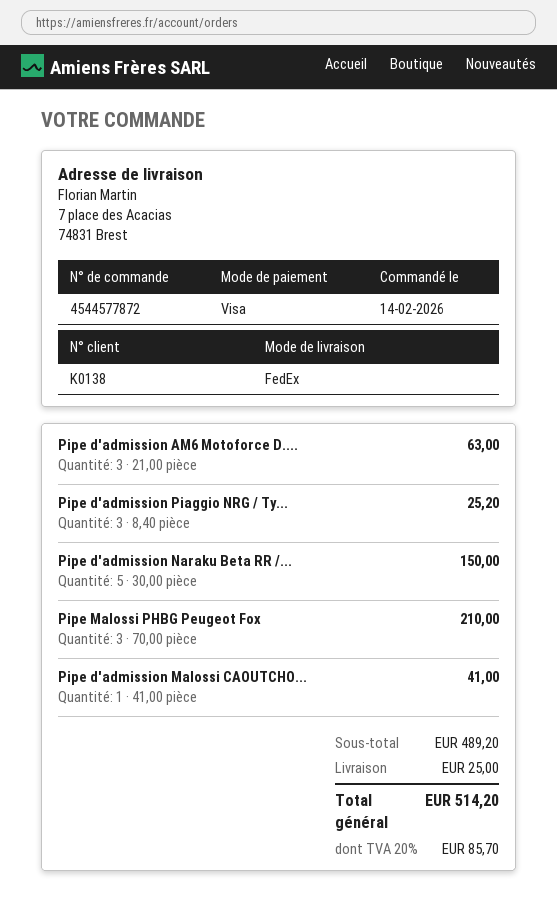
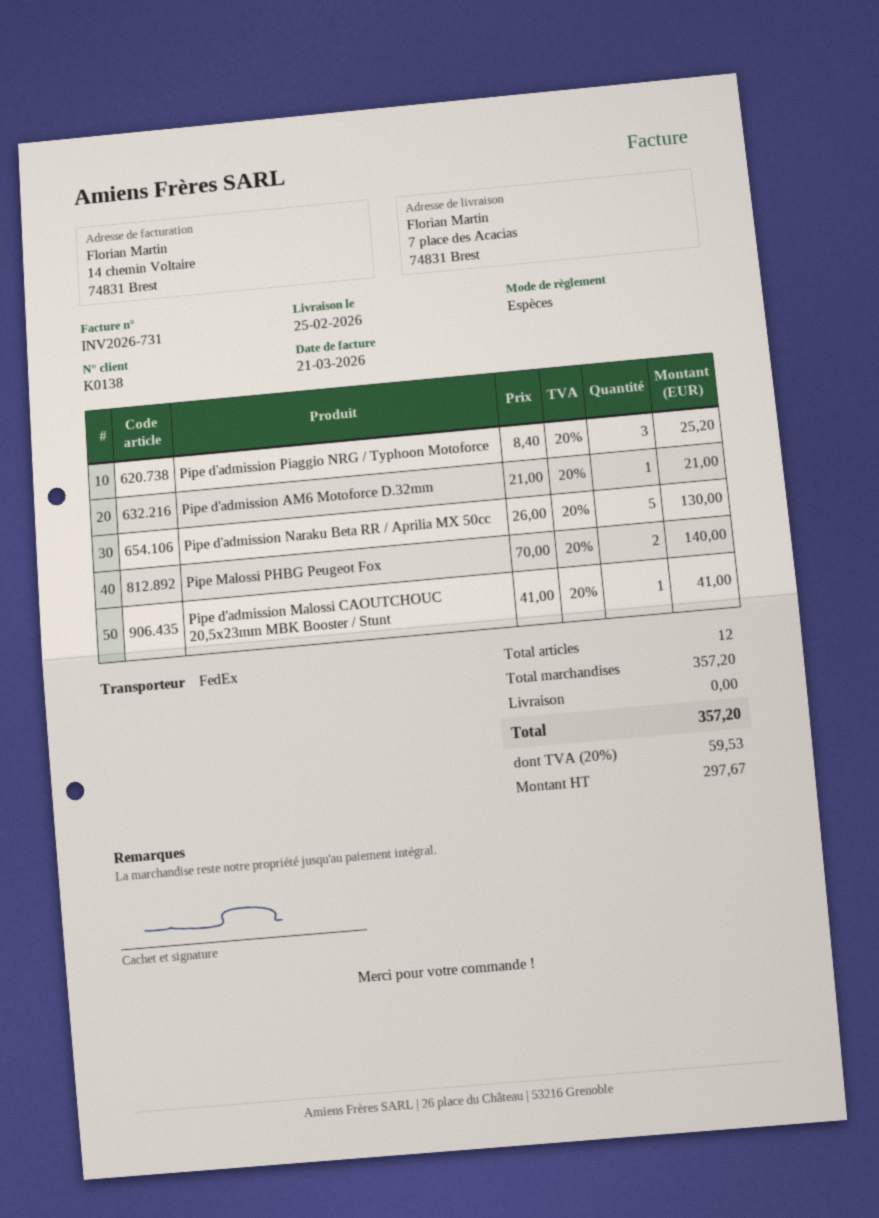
payment method: Visa -> cash
Pipe d'admission AM6 Motoforce D....: 3 x 21.00 = 63.00 -> 1 x 21.00 = 21.00
Pipe d'admission Naraku Beta RR /...: 5 x 30.00 = 150.00 -> 5 x 26.00 = 130.00
Pipe Malossi PHBG Peugeot Fox: 3 x 70.00 = 210.00 -> 2 x 70.00 = 140.00
subtotal: 489.20 -> 357.20
shipping: 25.00 -> 0.00
tax: 20% = 85.70 -> 20% = 59.53
total: 514.20 -> 357.20

